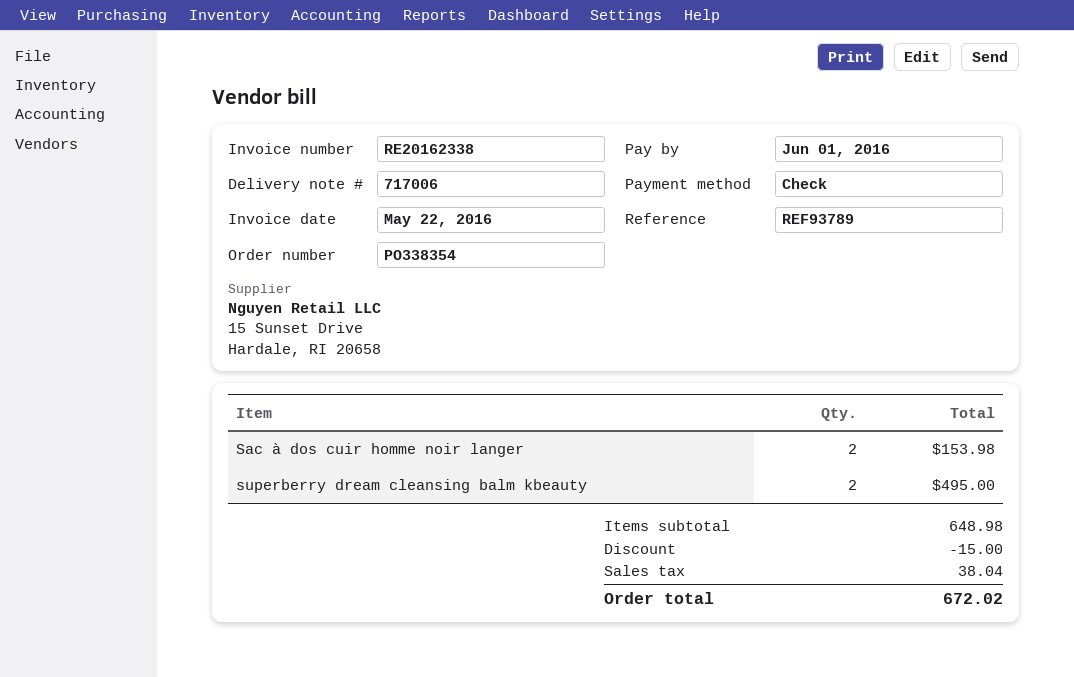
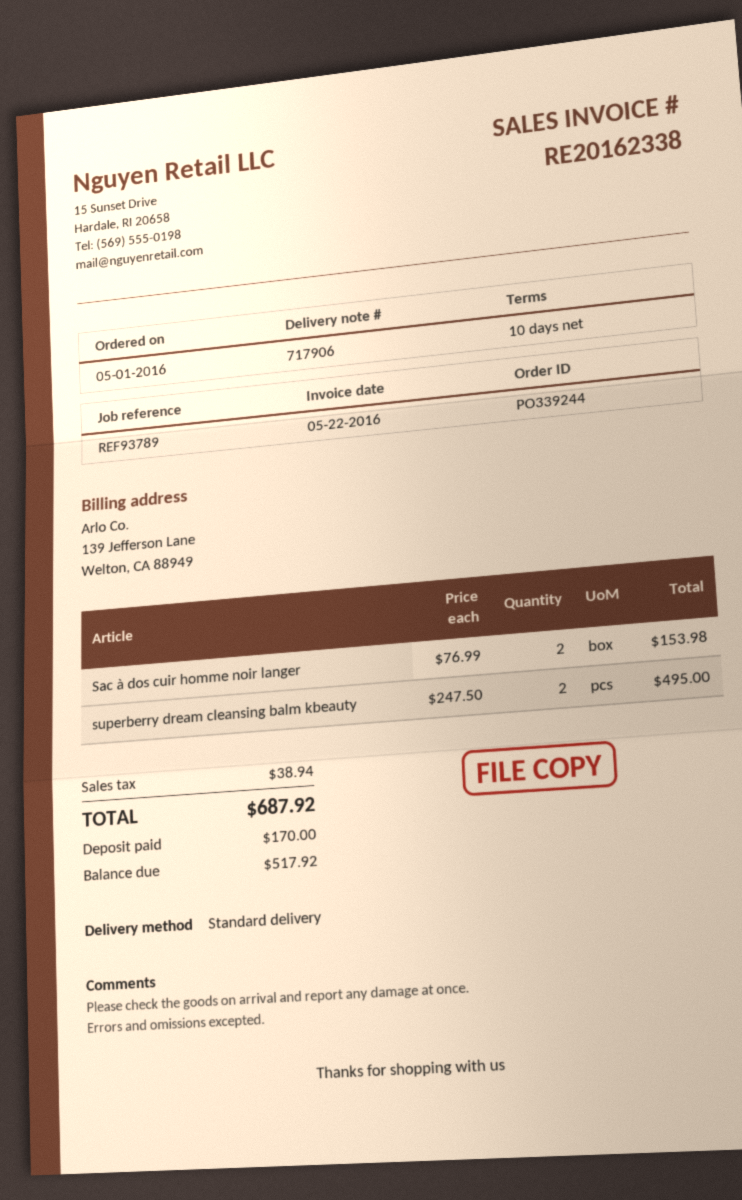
order number: PO338354 -> PO339244
delivery note number: 717006 -> 717906
discount: 15.00 -> none
tax: 38.04 -> 38.94
total: 672.02 -> 687.92

